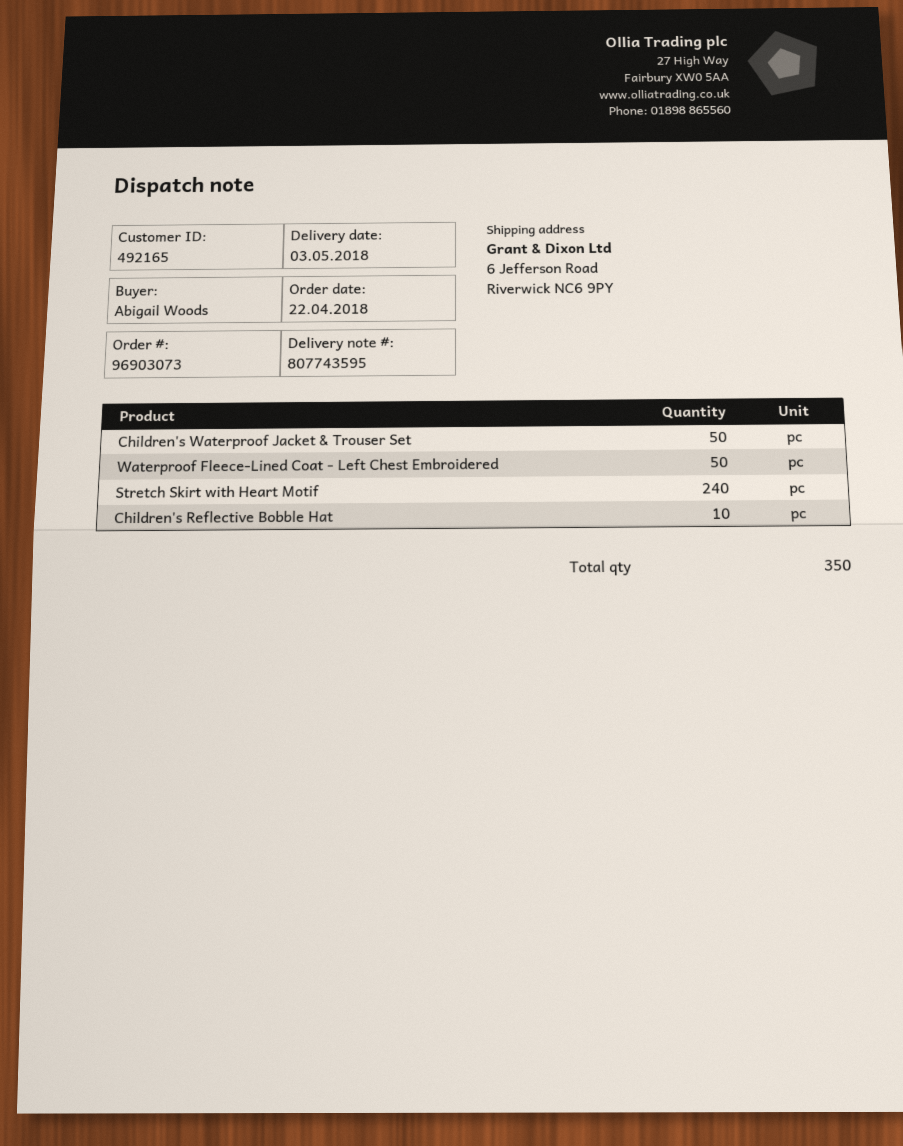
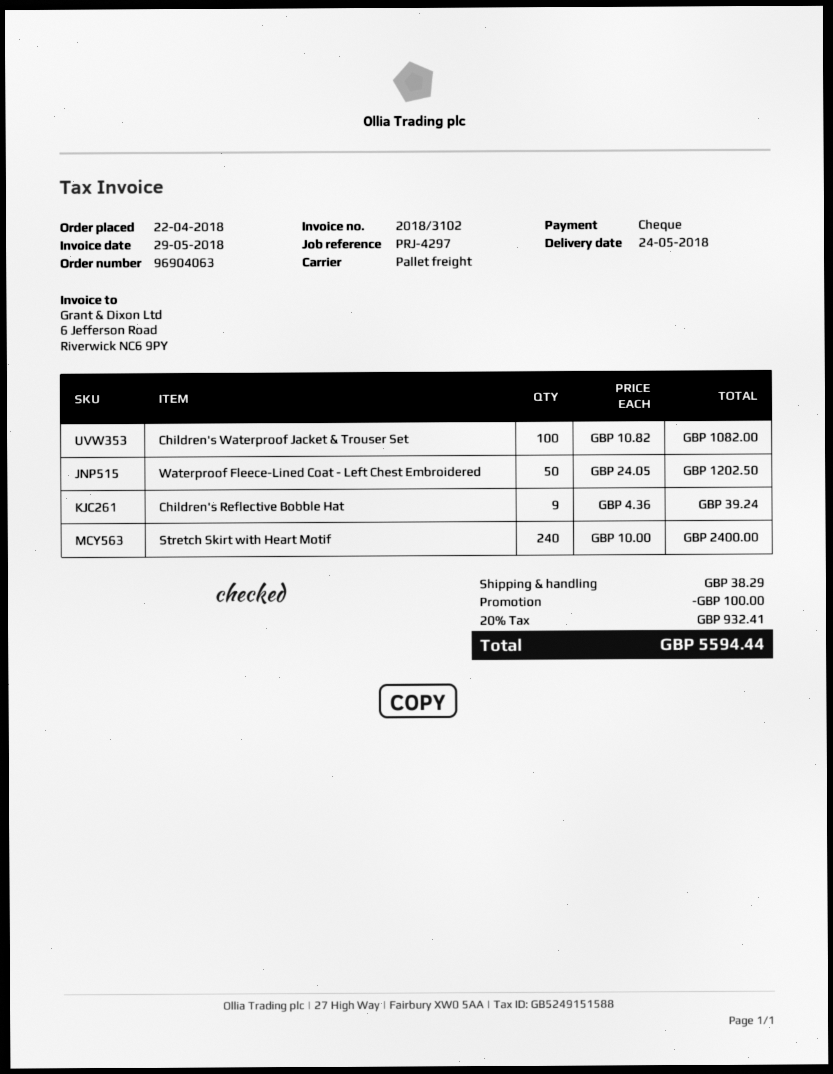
order number: 96903073 -> 96904063
delivery date: 2018-05-03 -> 2018-05-24
Children's Waterproof Jacket & Trouser Set: 50 -> 100
Children's Reflective Bobble Hat: 10 -> 9

